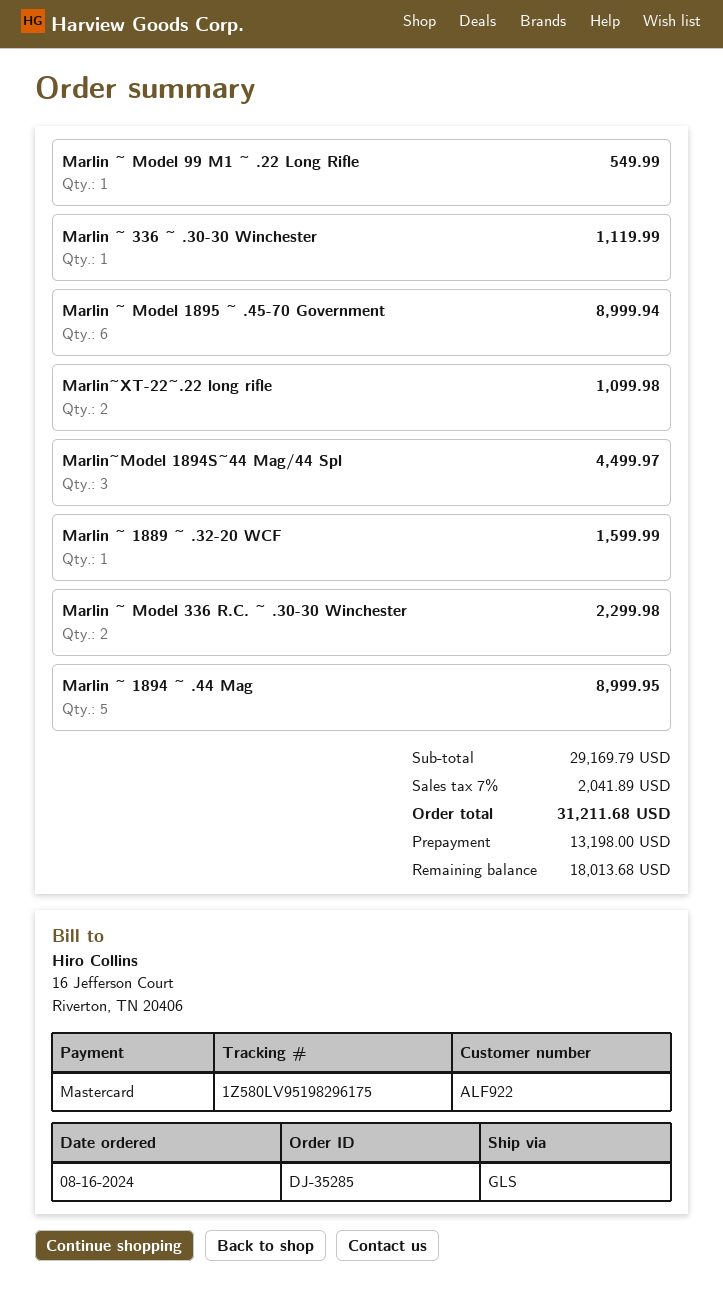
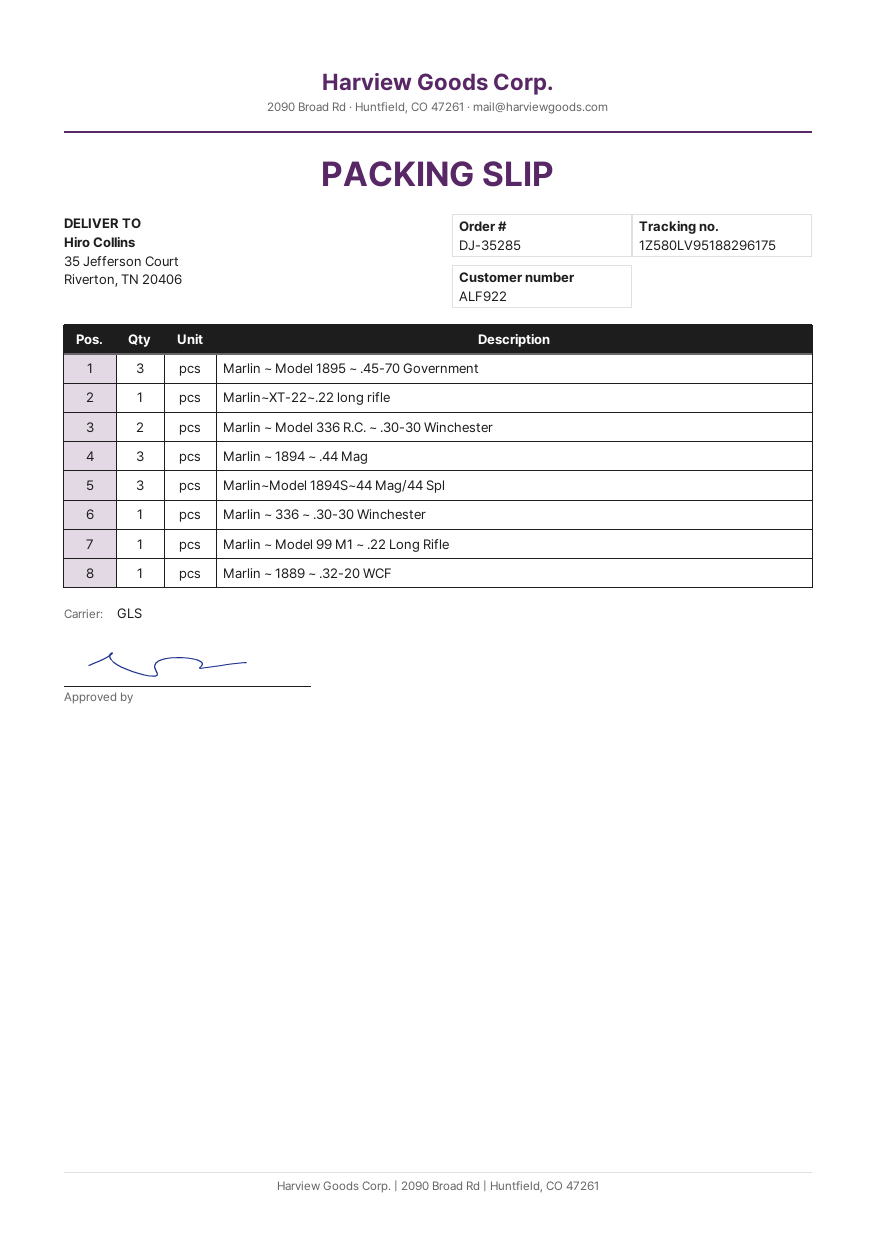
tracking number: 1Z580LV95198296175 -> 1Z580LV95188296175
Marlin ~ Model 1895 ~ .45-70 Government: 6 -> 3
Marlin~XT-22~.22 long rifle: 2 -> 1
Marlin ~ 1894 ~ .44 Mag: 5 -> 3

